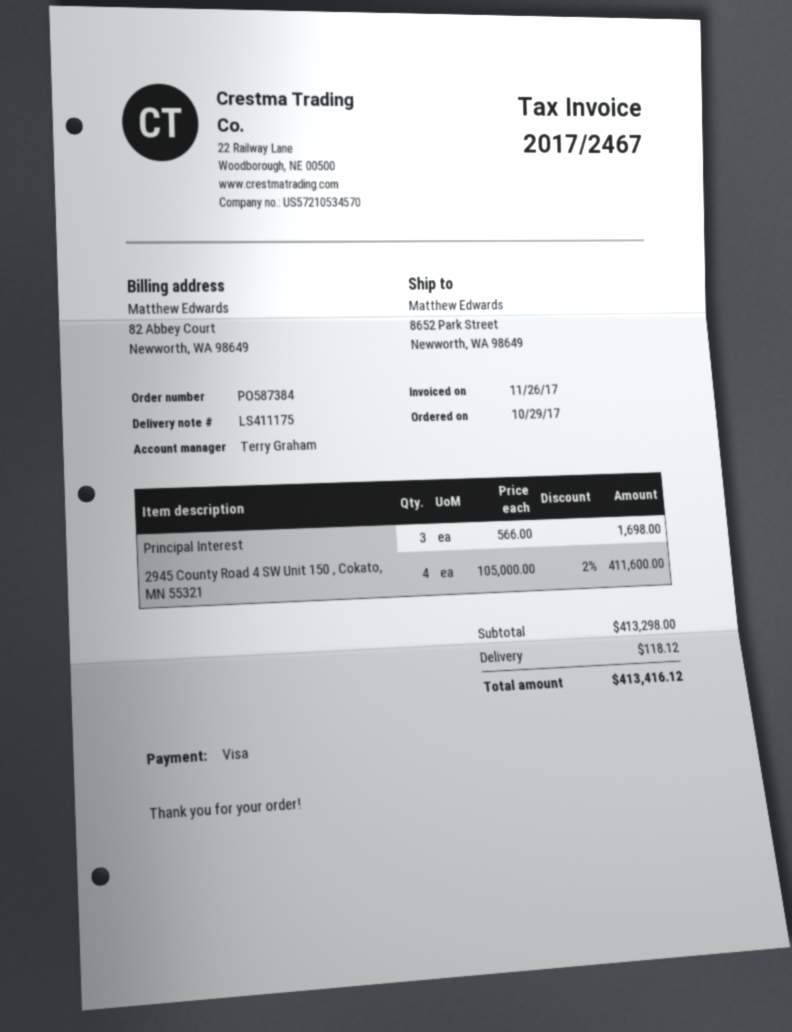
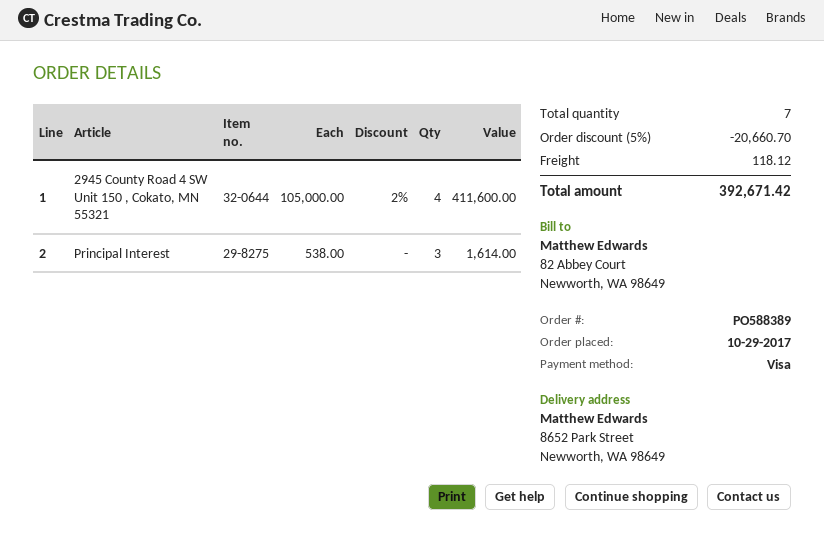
order number: PO587384 -> PO588389
Principal Interest: 3 x 566.00 = 1698.00 -> 3 x 538.00 = 1614.00
discount: none -> 5% = 20660.70
total: 413416.12 -> 392671.42

